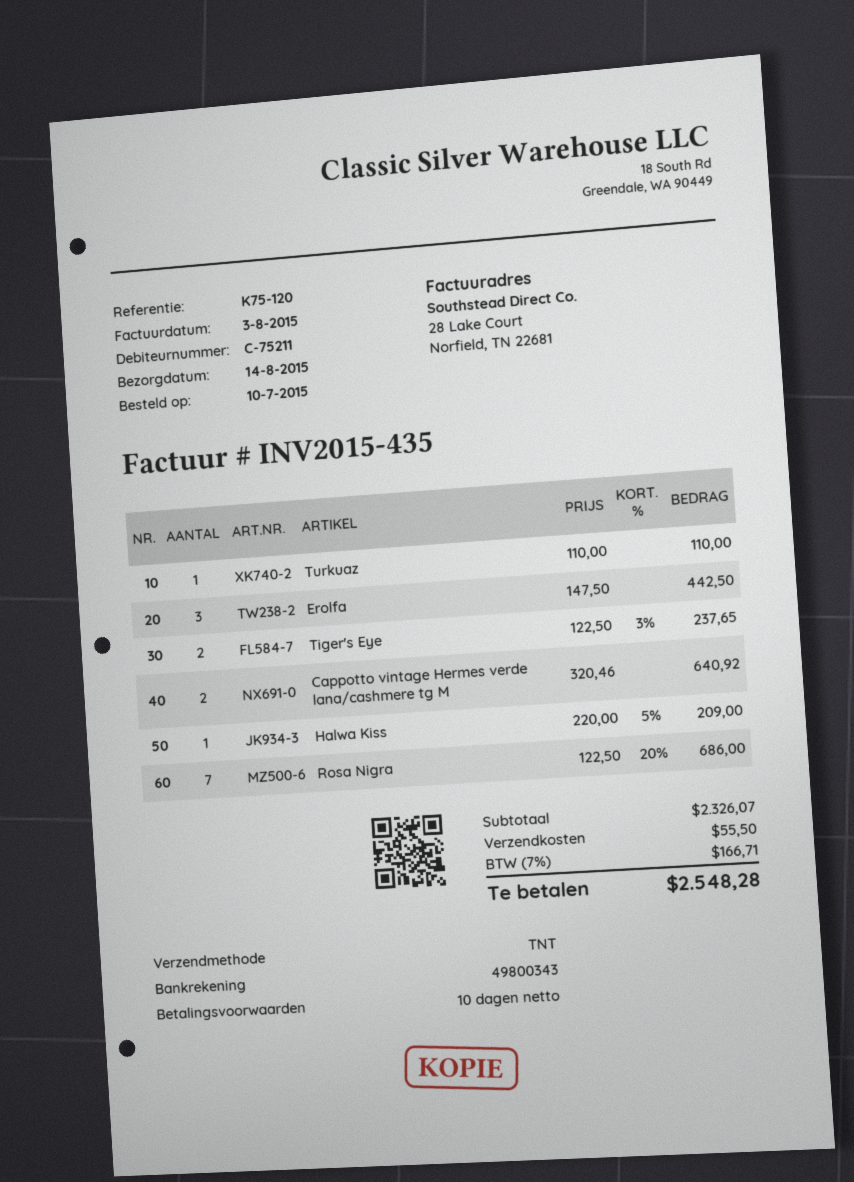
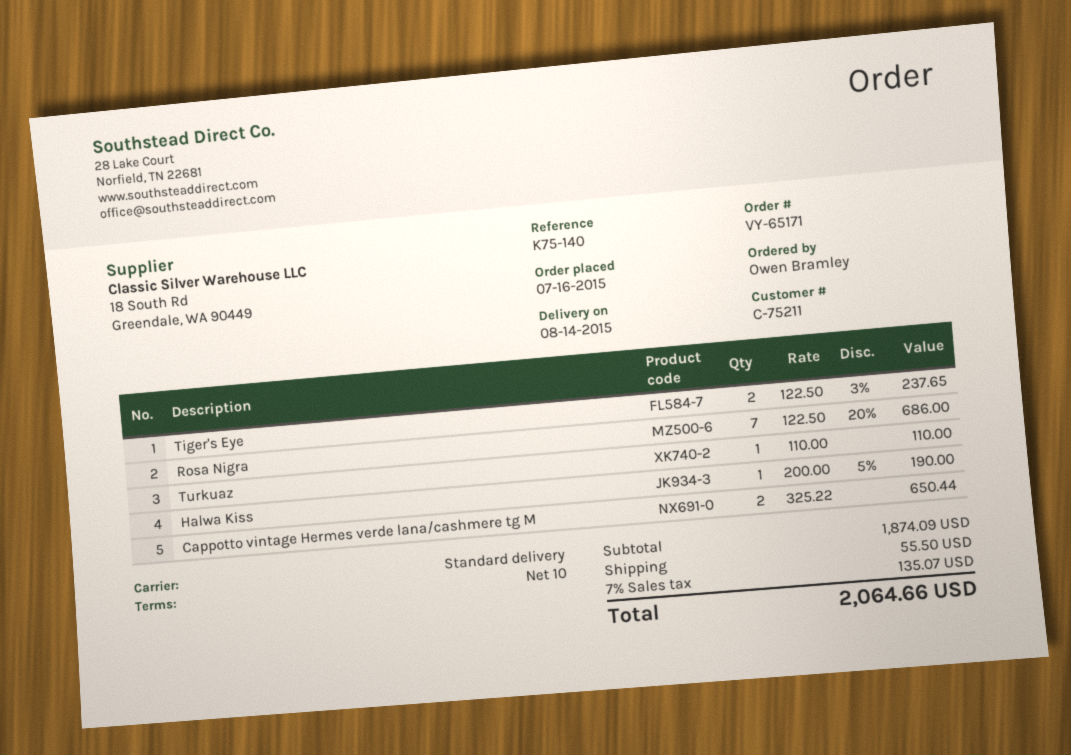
order date: 2015-07-10 -> 2015-07-16
reference: K75-120 -> K75-140
shipping method: TNT -> standard
Erolfa: 3 x 147.50 = 442.50 -> none
Cappotto vintage Hermes verde lana/cashmere tg M: 2 x 320.46 = 640.92 -> 2 x 325.22 = 650.44
Halwa Kiss: 1 x 220.00 - 5% = 209.00 -> 1 x 200.00 - 5% = 190.00
subtotal: 2326.07 -> 1874.09
tax: 7% = 166.71 -> 7% = 135.07
total: 2548.28 -> 2064.66

